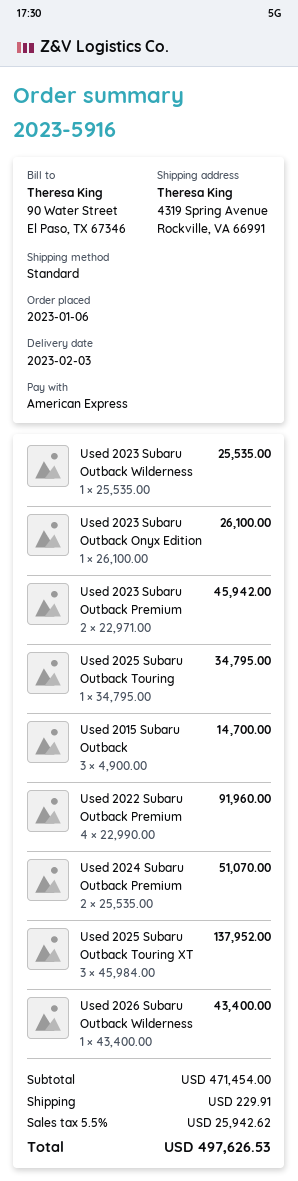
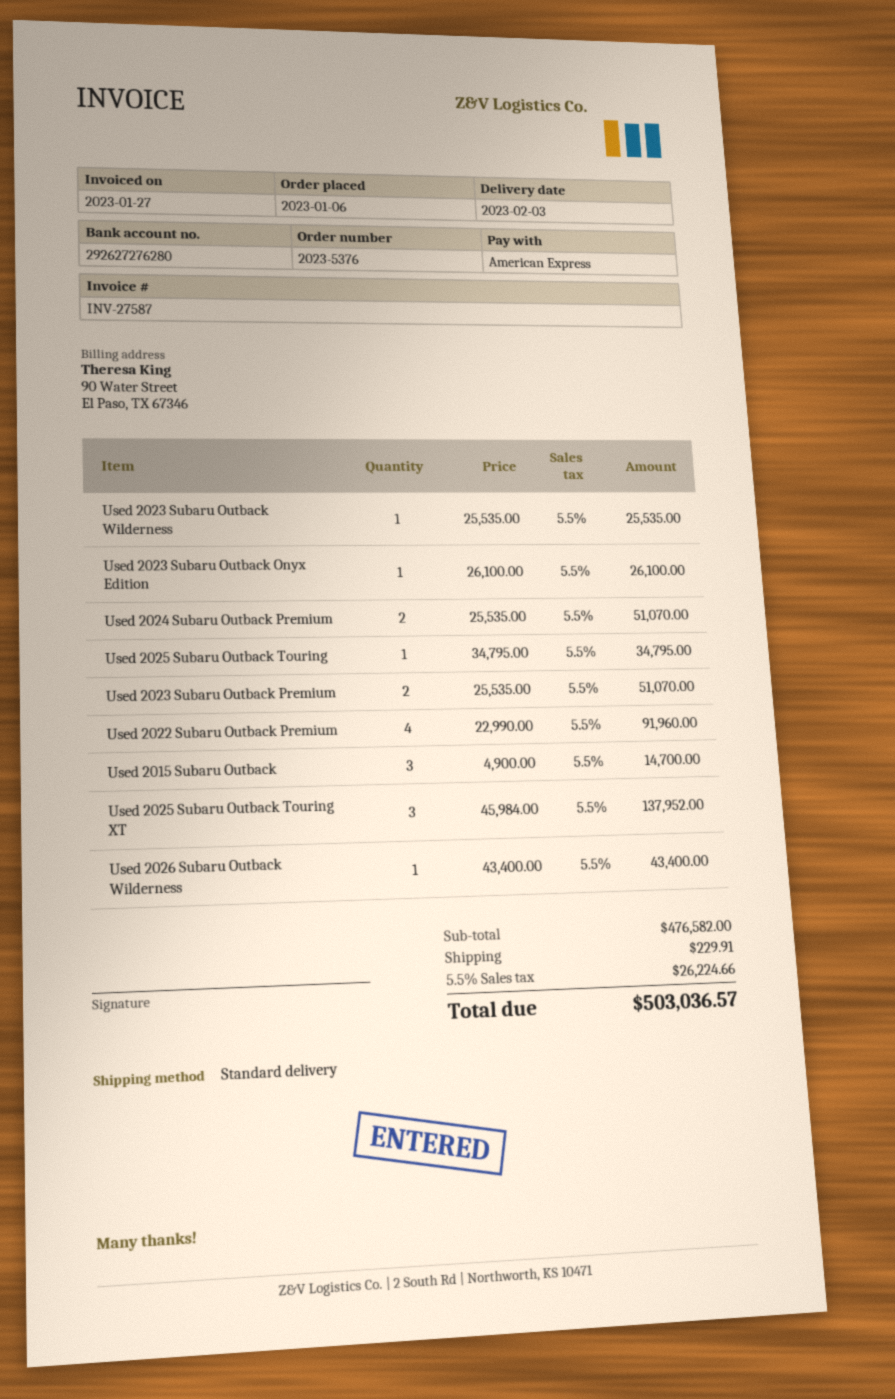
order number: 2023-5916 -> 2023-5376
Used 2023 Subaru Outback Premium: 2 x 22971.00 = 45942.00 -> 2 x 25535.00 = 51070.00
subtotal: 471454.00 -> 476582.00
tax: 5.5% = 25942.62 -> 5.5% = 26224.66
total: 497626.53 -> 503036.57

